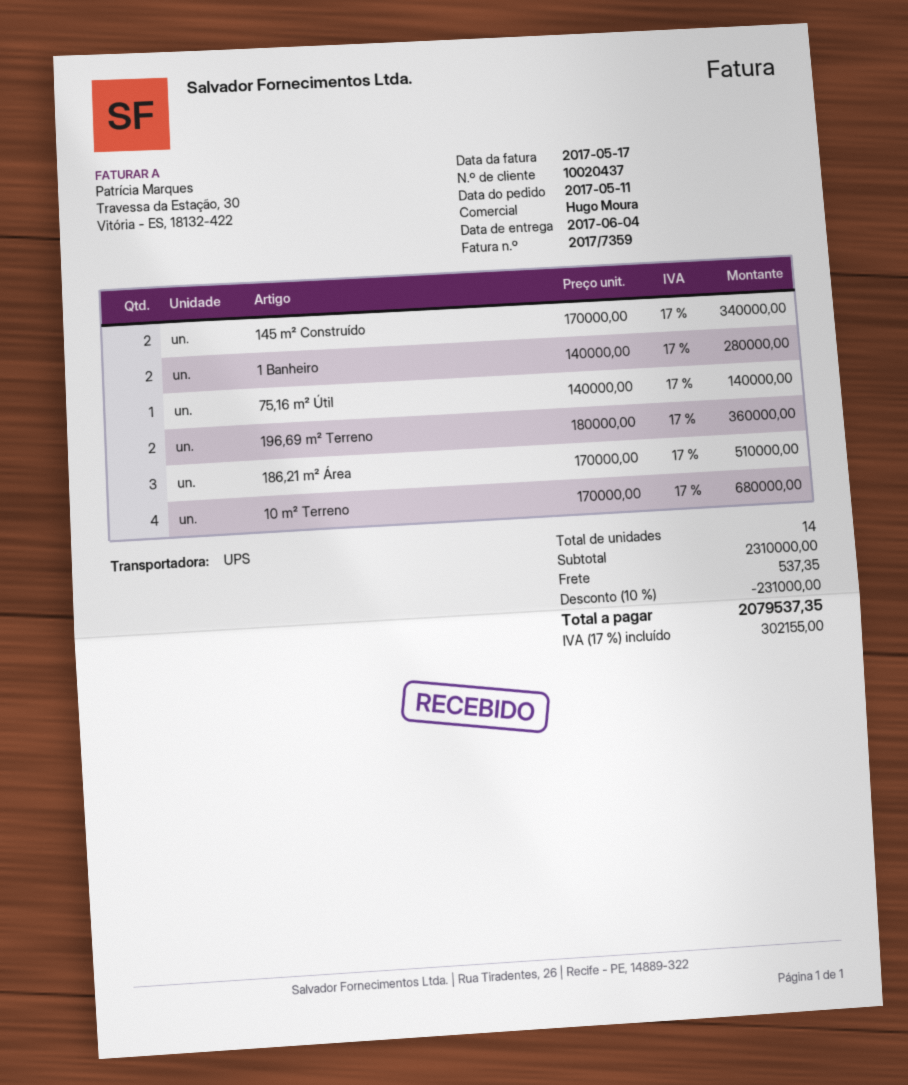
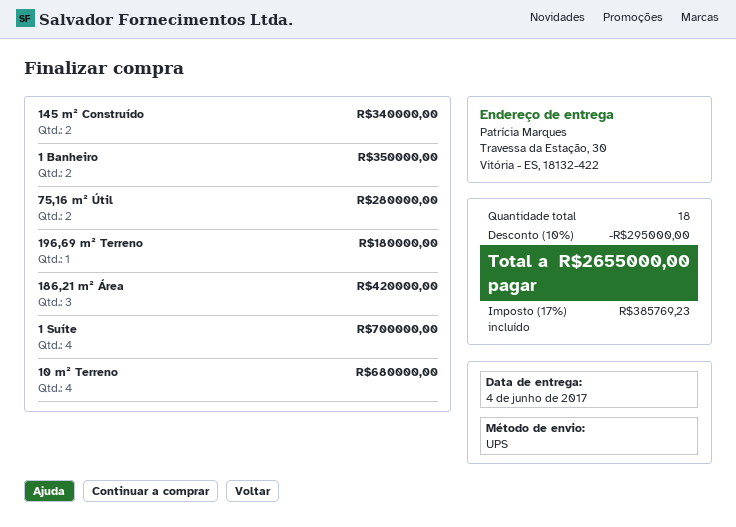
1 Banheiro: 2 for 280000.00 -> 2 for 350000.00
75,16 m² Útil: 1 for 140000.00 -> 2 for 280000.00
196,69 m² Terreno: 2 for 360000.00 -> 1 for 180000.00
186,21 m² Área: 3 for 510000.00 -> 3 for 420000.00
1 Suíte: none -> 4 for 700000.00
total quantity: 14 -> 18
discount: 10% = 231000.00 -> 10% = 295000.00
shipping: 537.35 -> none
tax: 17% = 302155.00 -> 17% = 385769.23
total: 2079537.35 -> 2655000.00

